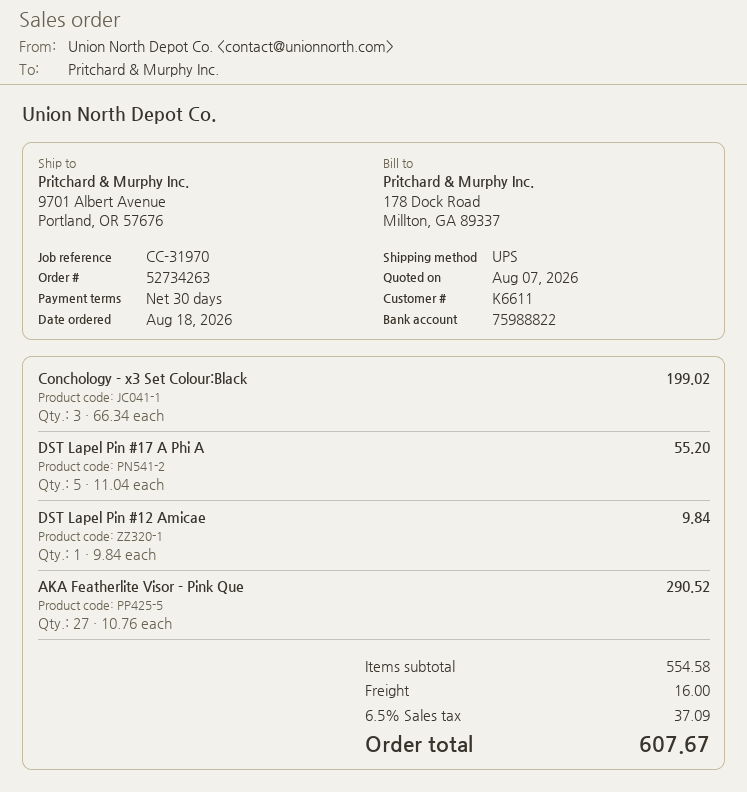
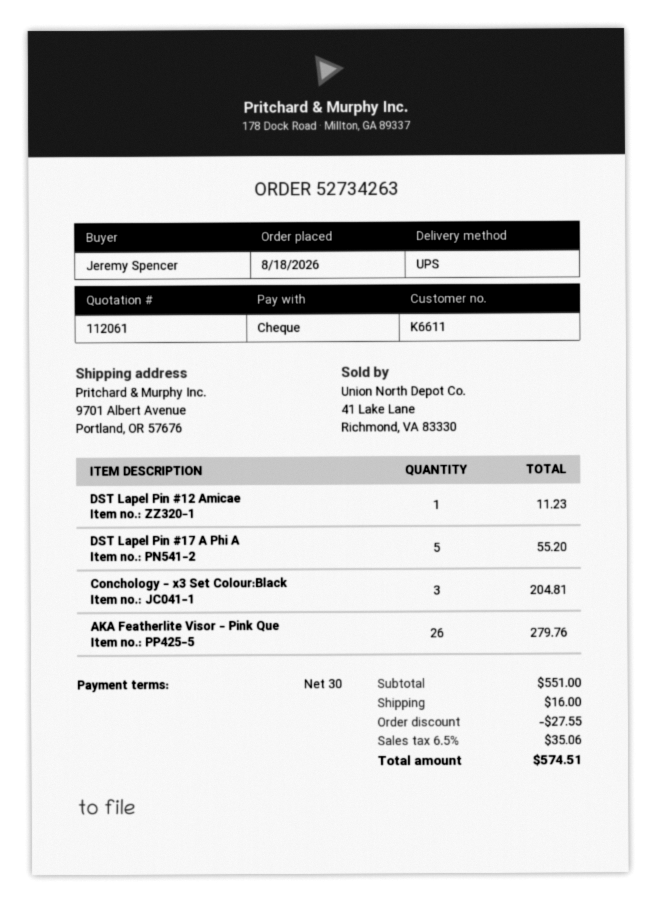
Conchology - x3 Set Colour:Black: 3 for 199.02 -> 3 for 204.81
DST Lapel Pin #12 Amicae: 1 for 9.84 -> 1 for 11.23
AKA Featherlite Visor - Pink Que: 27 for 290.52 -> 26 for 279.76
subtotal: 554.58 -> 551.00
discount: none -> 27.55
tax: 6.5% = 37.09 -> 6.5% = 35.06
total: 607.67 -> 574.51

